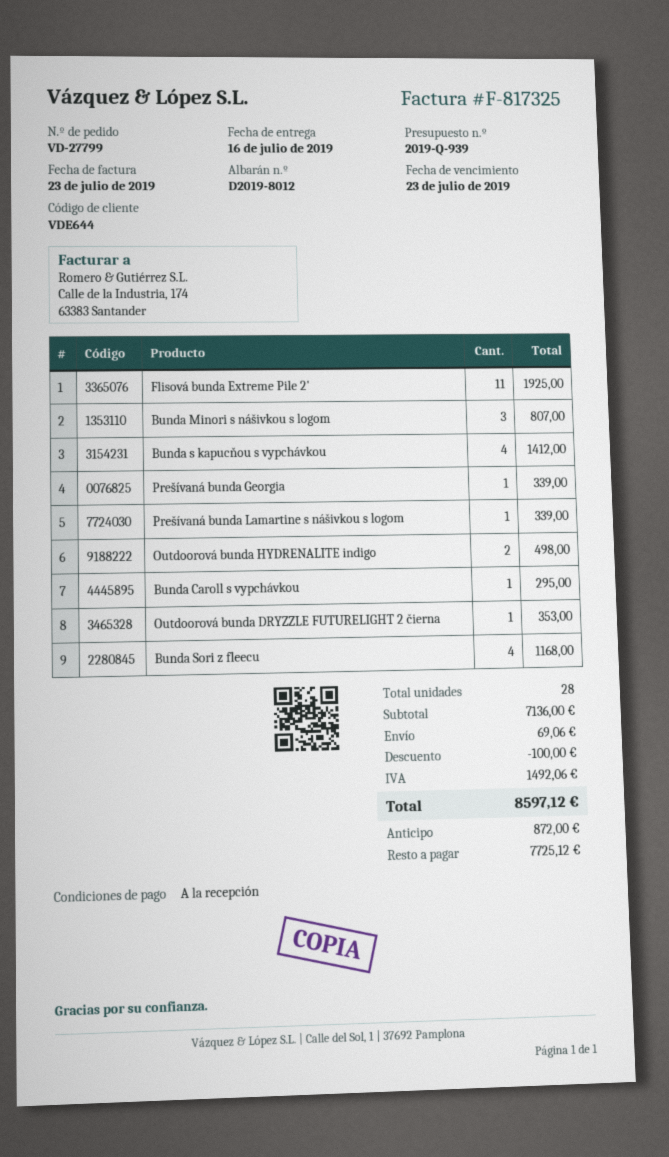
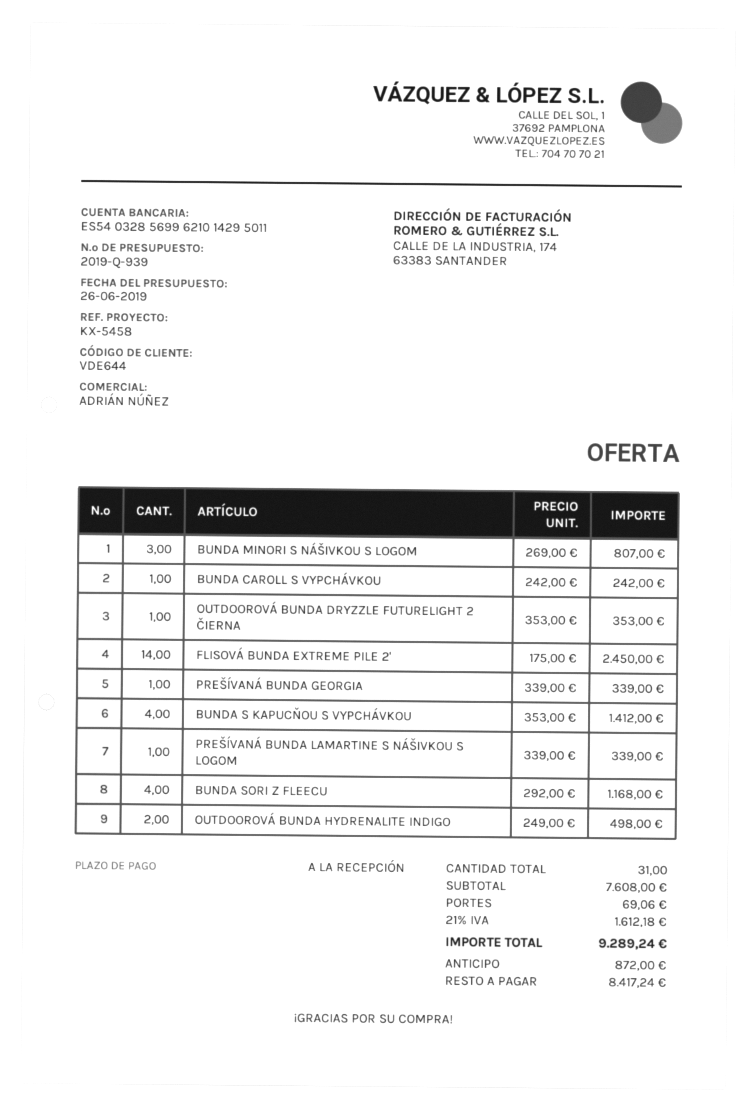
Flisová bunda Extreme Pile 2': 11 for 1925.00 -> 14 for 2450.00
Bunda Caroll s vypchávkou: 1 for 295.00 -> 1 for 242.00
total quantity: 28 -> 31
subtotal: 7136.00 -> 7608.00
discount: 100.00 -> none
tax: 1492.06 -> 1612.18
total: 8597.12 -> 9289.24
balance: 7725.12 -> 8417.24

